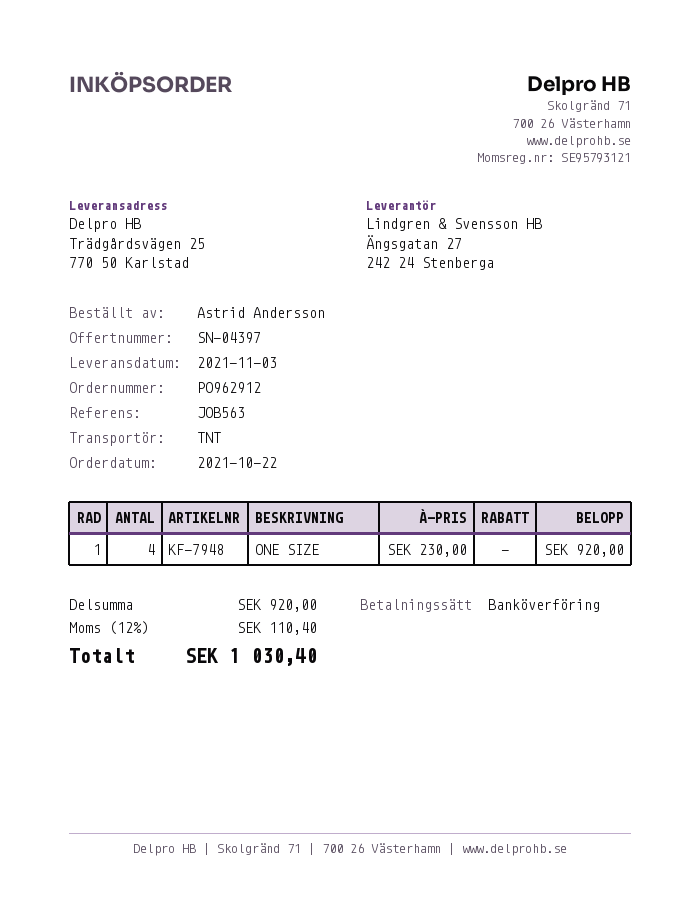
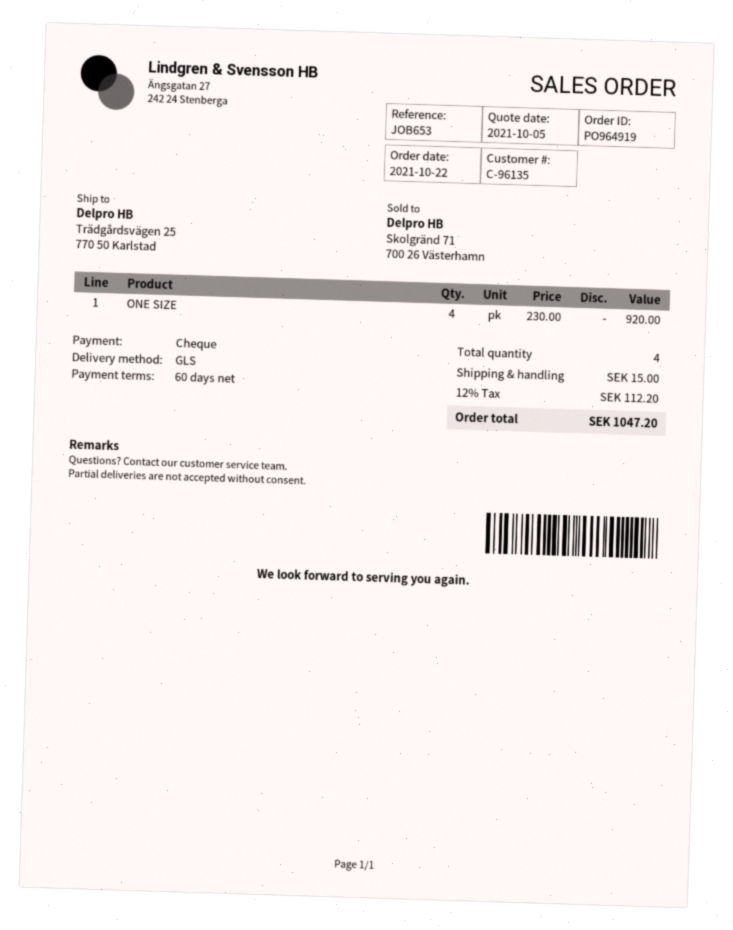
order number: PO962912 -> PO964919
reference: JOB563 -> JOB653
payment method: bank transfer -> cheque
shipping method: TNT -> GLS
shipping: none -> 15.00
tax: 12% = 110.40 -> 12% = 112.20
total: 1030.40 -> 1047.20

